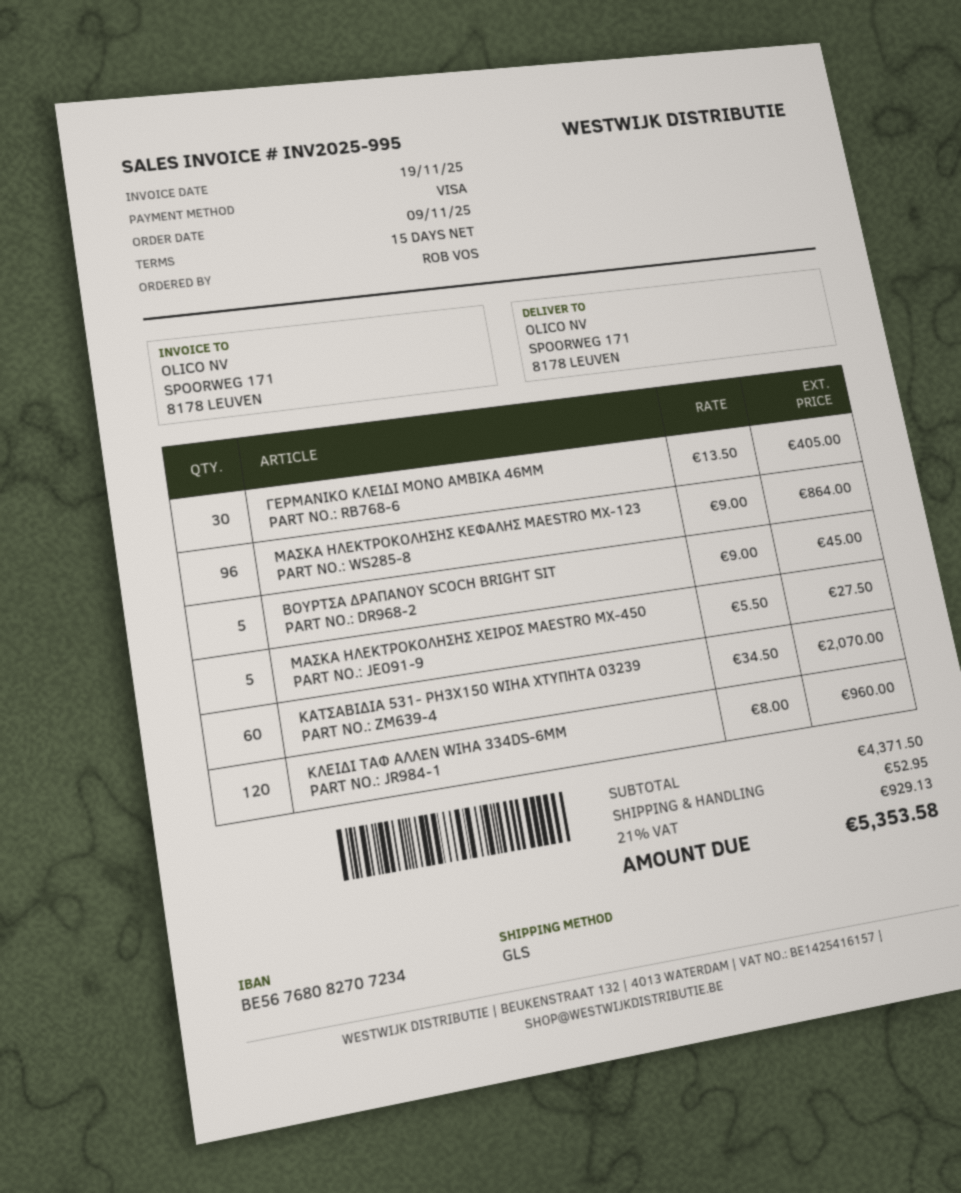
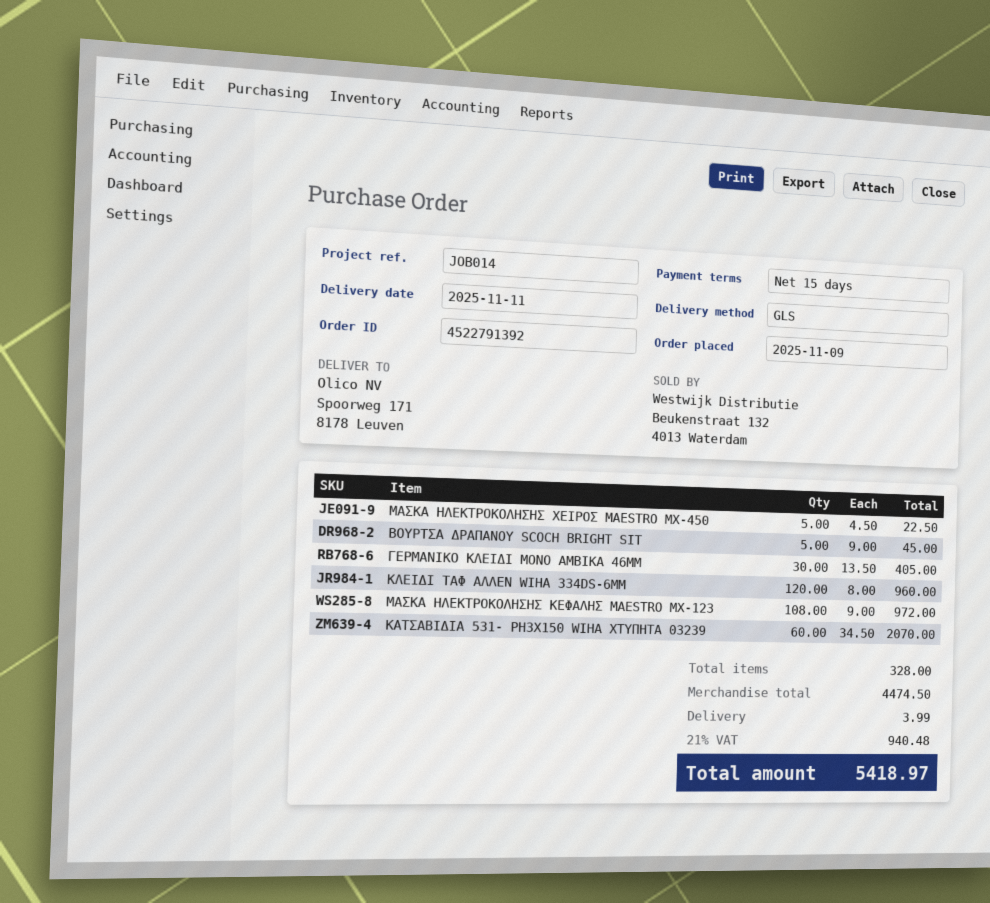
ΜΑΣΚΑ ΗΛΕΚΤΡΟΚΟΛΗΣΗΣ ΚΕΦΑΛΗΣ MAESTRO MX-123: 96 x 9.00 = 864.00 -> 108 x 9.00 = 972.00
ΜΑΣΚΑ ΗΛΕΚΤΡΟΚΟΛΗΣΗΣ ΧΕΙΡΟΣ MAESTRO MX-450: 5 x 5.50 = 27.50 -> 5 x 4.50 = 22.50
subtotal: 4371.50 -> 4474.50
shipping: 52.95 -> 3.99
tax: 21% = 929.13 -> 21% = 940.48
total: 5353.58 -> 5418.97

